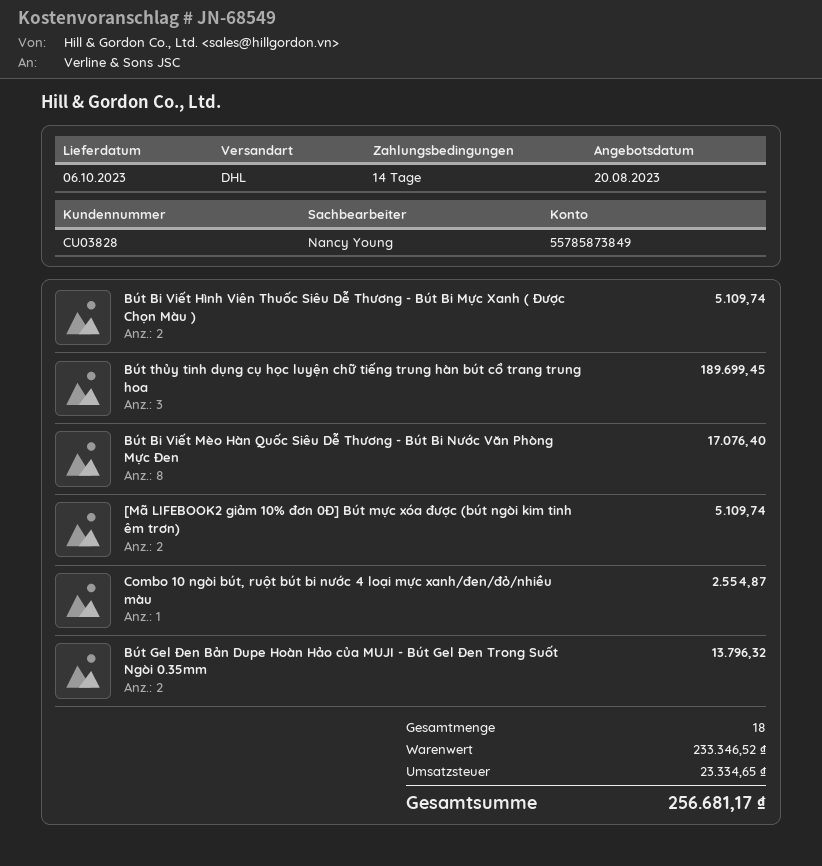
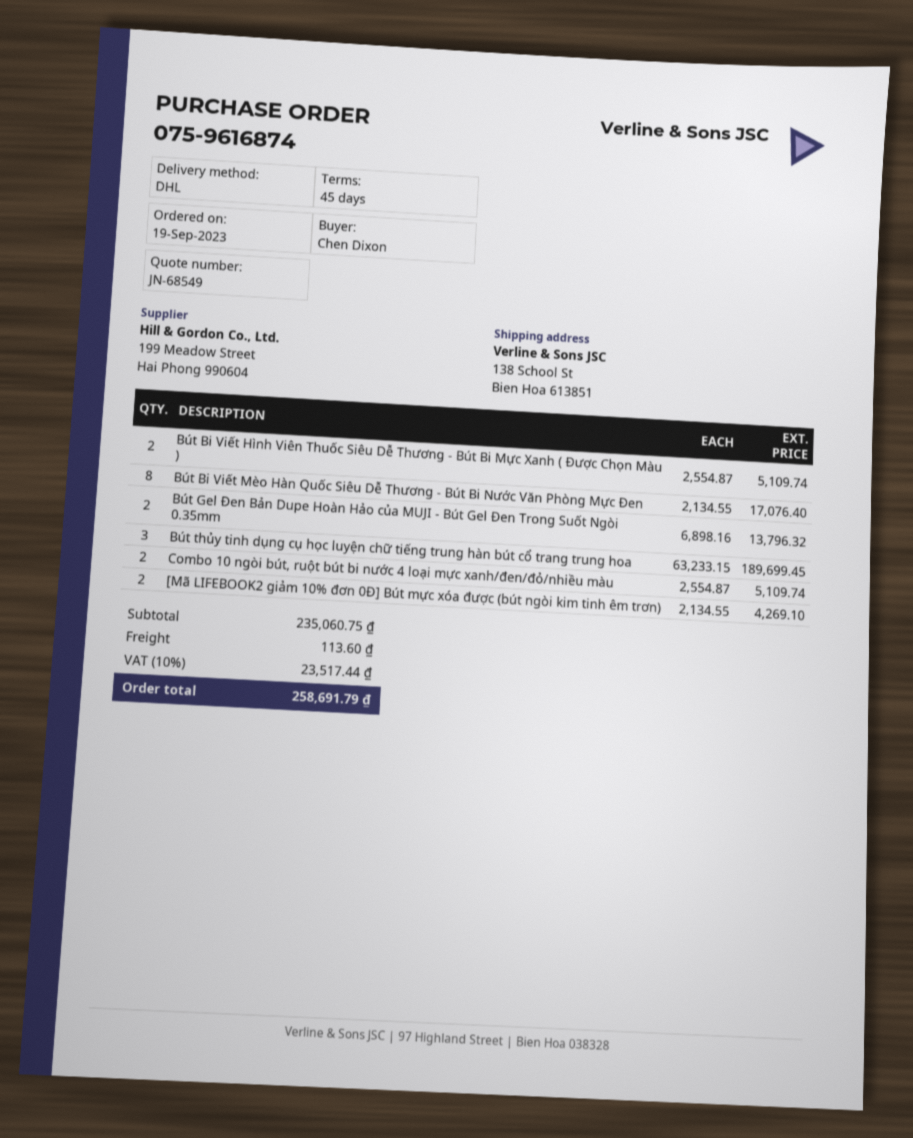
payment terms: 14 days -> 45 days
[Mã LIFEBOOK2 giảm 10% đơn 0Đ] Bút mực xóa được (bút ngòi kim tinh êm trơn): 2 for 5109.74 -> 2 for 4269.10
Combo 10 ngòi bút, ruột bút bi nước 4 loại mực xanh/đen/đỏ/nhiều màu: 1 for 2554.87 -> 2 for 5109.74
subtotal: 233346.52 -> 235060.75
shipping: none -> 113.60
tax: 23334.65 -> 23517.44
total: 256681.17 -> 258691.79

